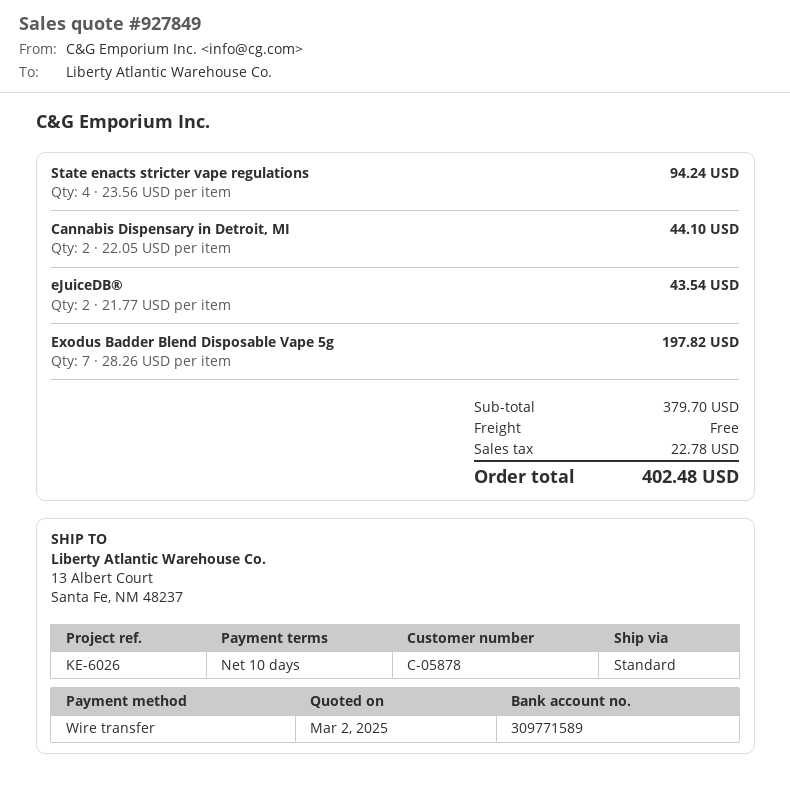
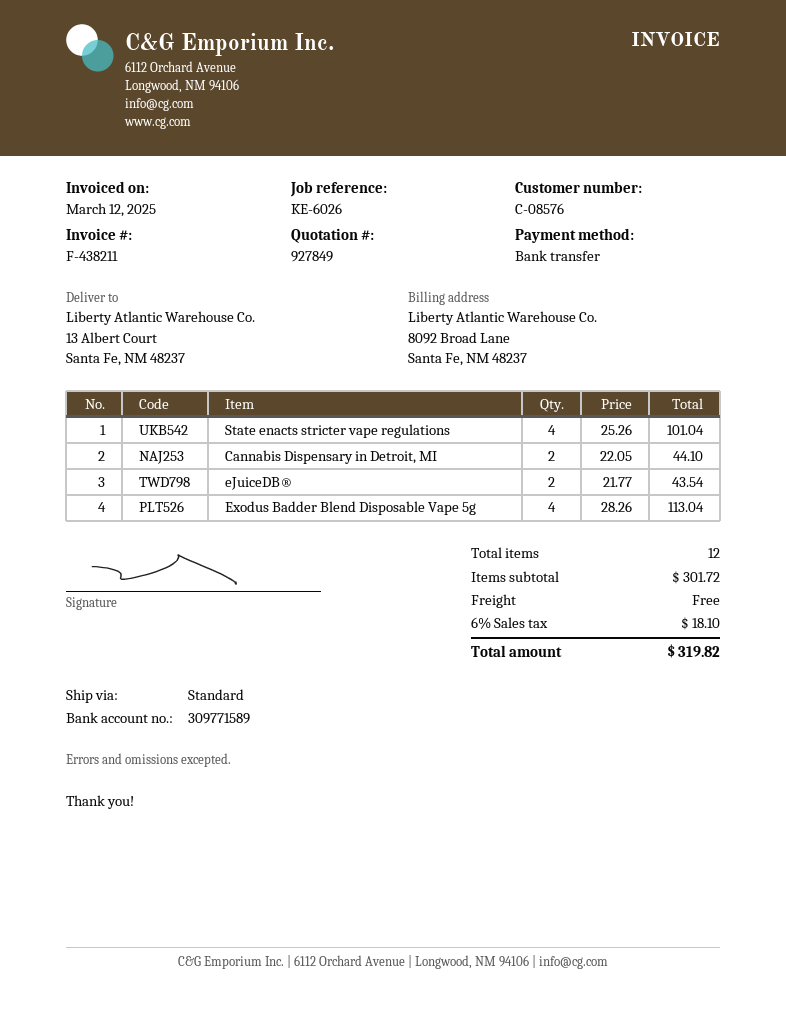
customer number: C-05878 -> C-08576
State enacts stricter vape regulations: 4 x 23.56 = 94.24 -> 4 x 25.26 = 101.04
Exodus Badder Blend Disposable Vape 5g: 7 x 28.26 = 197.82 -> 4 x 28.26 = 113.04
subtotal: 379.70 -> 301.72
tax: 22.78 -> 18.10
total: 402.48 -> 319.82

